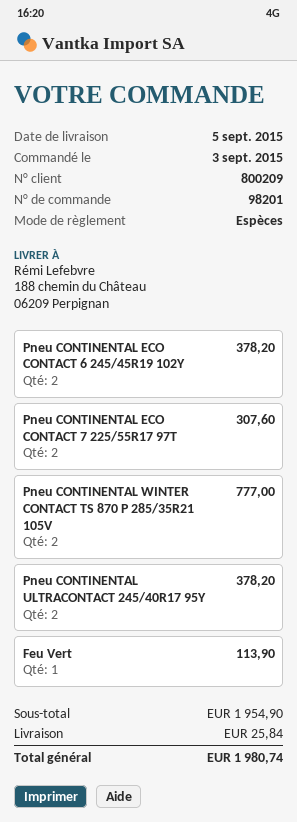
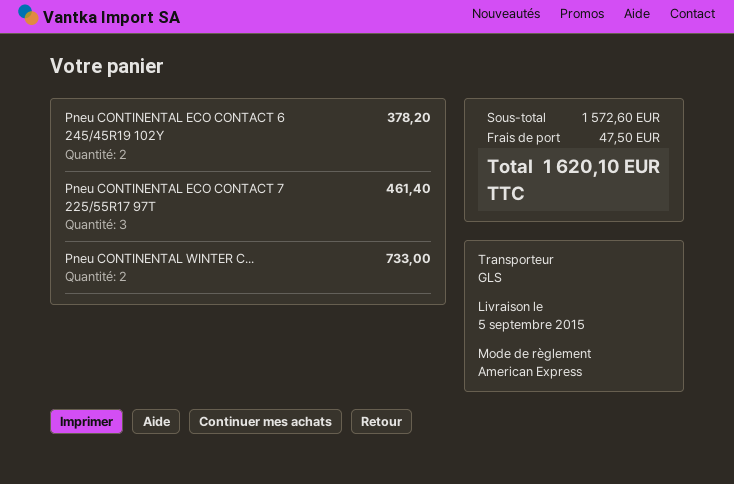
payment method: cash -> American Express
Pneu CONTINENTAL ECO CONTACT 7 225/55R17 97T: 2 for 307.60 -> 3 for 461.40
Pneu CONTINENTAL WINTER CONTACT TS 870 P 285/35R21 105V: 2 for 777.00 -> 2 for 733.00
Pneu CONTINENTAL ULTRACONTACT 245/40R17 95Y: 2 for 378.20 -> none
Feu Vert: 1 for 113.90 -> none
subtotal: 1954.90 -> 1572.60
shipping: 25.84 -> 47.50
total: 1980.74 -> 1620.10

